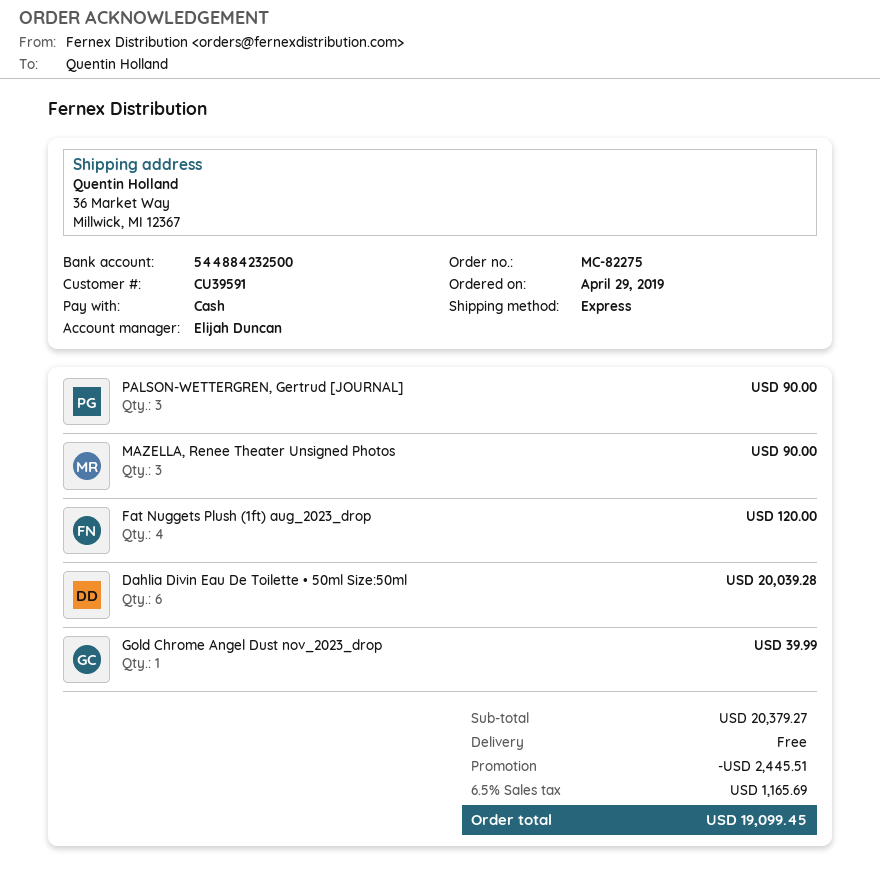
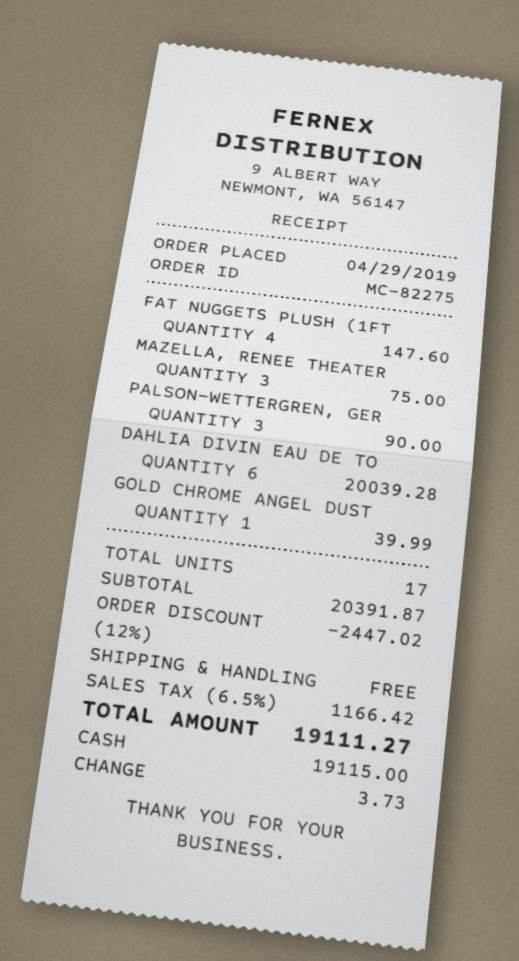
MAZELLA, Renee Theater Unsigned Photos: 3 for 90.00 -> 3 for 75.00
Fat Nuggets Plush (1ft) aug_2023_drop: 4 for 120.00 -> 4 for 147.60
subtotal: 20379.27 -> 20391.87
discount: 2445.51 -> 2447.02
tax: 6.5% = 1165.69 -> 6.5% = 1166.42
total: 19099.45 -> 19111.27

